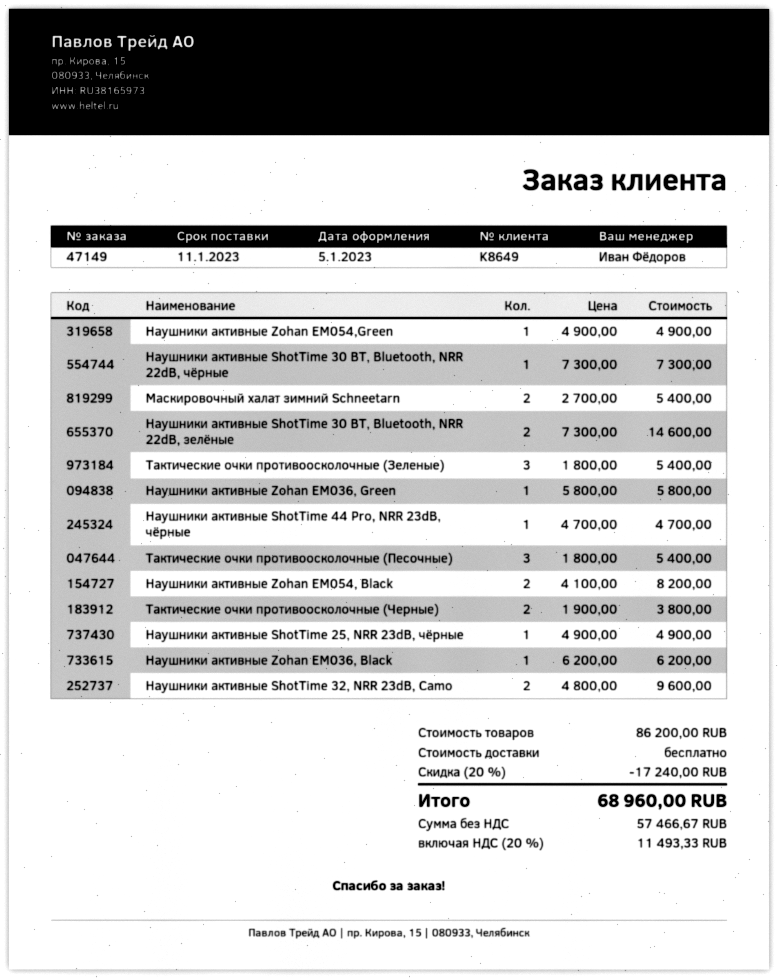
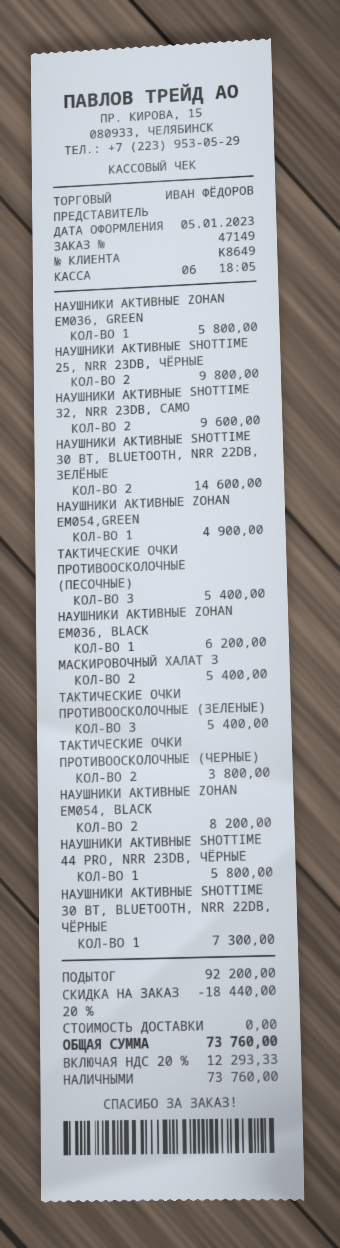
Наушники активные ShotTime 44 Pro, NRR 23dB, чёрные: 1 for 4700.00 -> 1 for 5800.00
Наушники активные ShotTime 25, NRR 23dB, чёрные: 1 for 4900.00 -> 2 for 9800.00
subtotal: 86200.00 -> 92200.00
discount: 20% = 17240.00 -> 20% = 18440.00
tax: 20% = 11493.33 -> 20% = 12293.33
total: 68960.00 -> 73760.00

